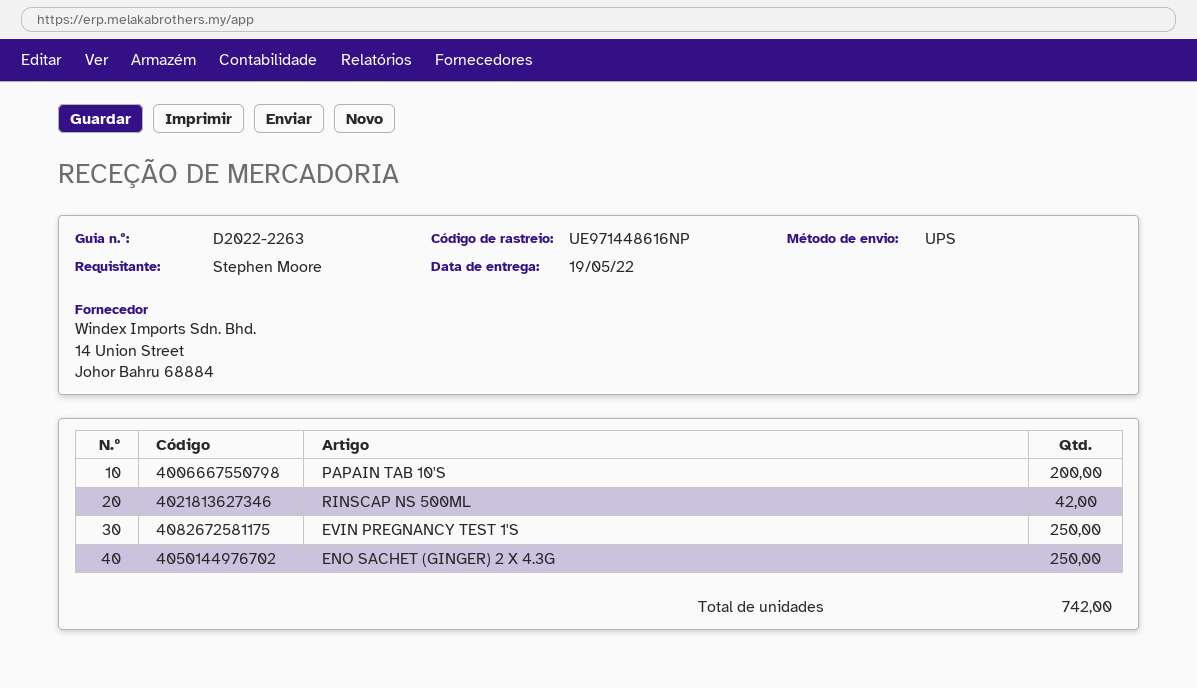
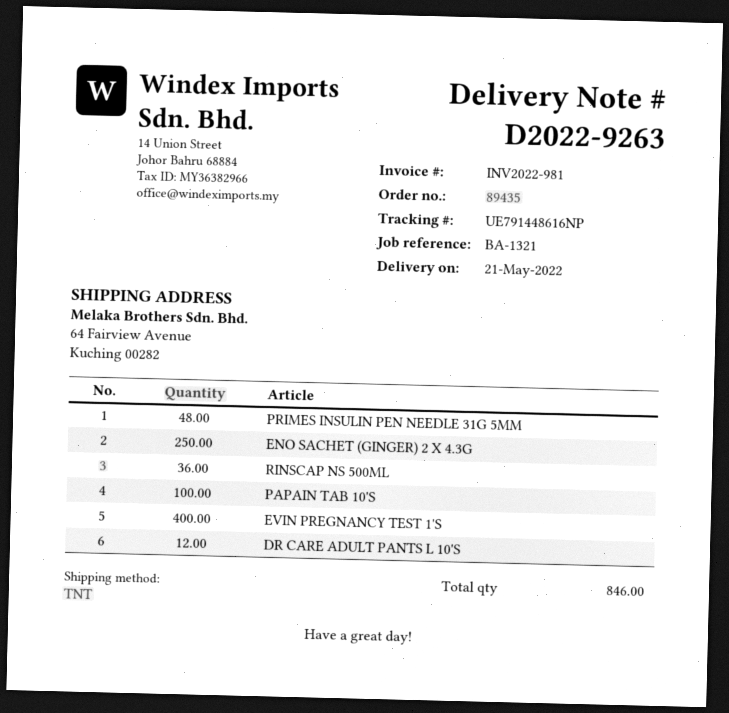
delivery note number: D2022-2263 -> D2022-9263
delivery date: 2022-05-19 -> 2022-05-21
shipping method: UPS -> TNT
tracking number: UE971448616NP -> UE791448616NP
PAPAIN TAB 10'S: 200 -> 100
RINSCAP NS 500ML: 42 -> 36
EVIN PREGNANCY TEST 1'S: 250 -> 400
PRIMES INSULIN PEN NEEDLE 31G 5MM: none -> 48
DR CARE ADULT PANTS L 10'S: none -> 12
total quantity: 742 -> 846

